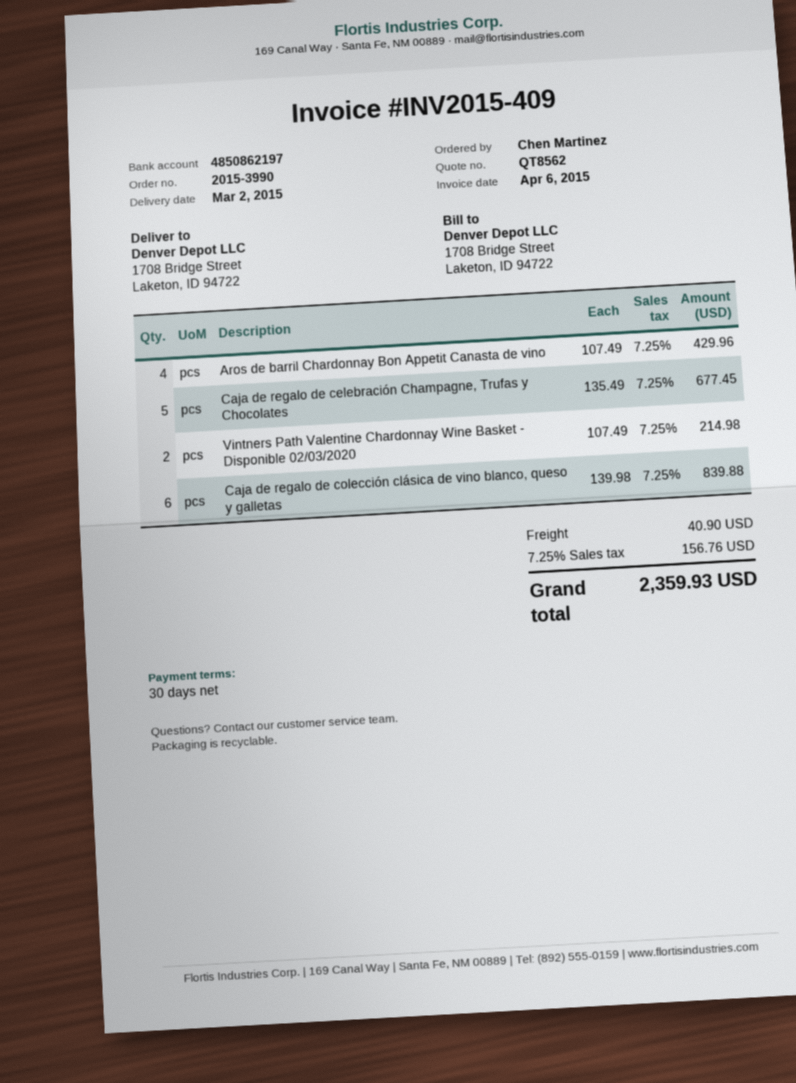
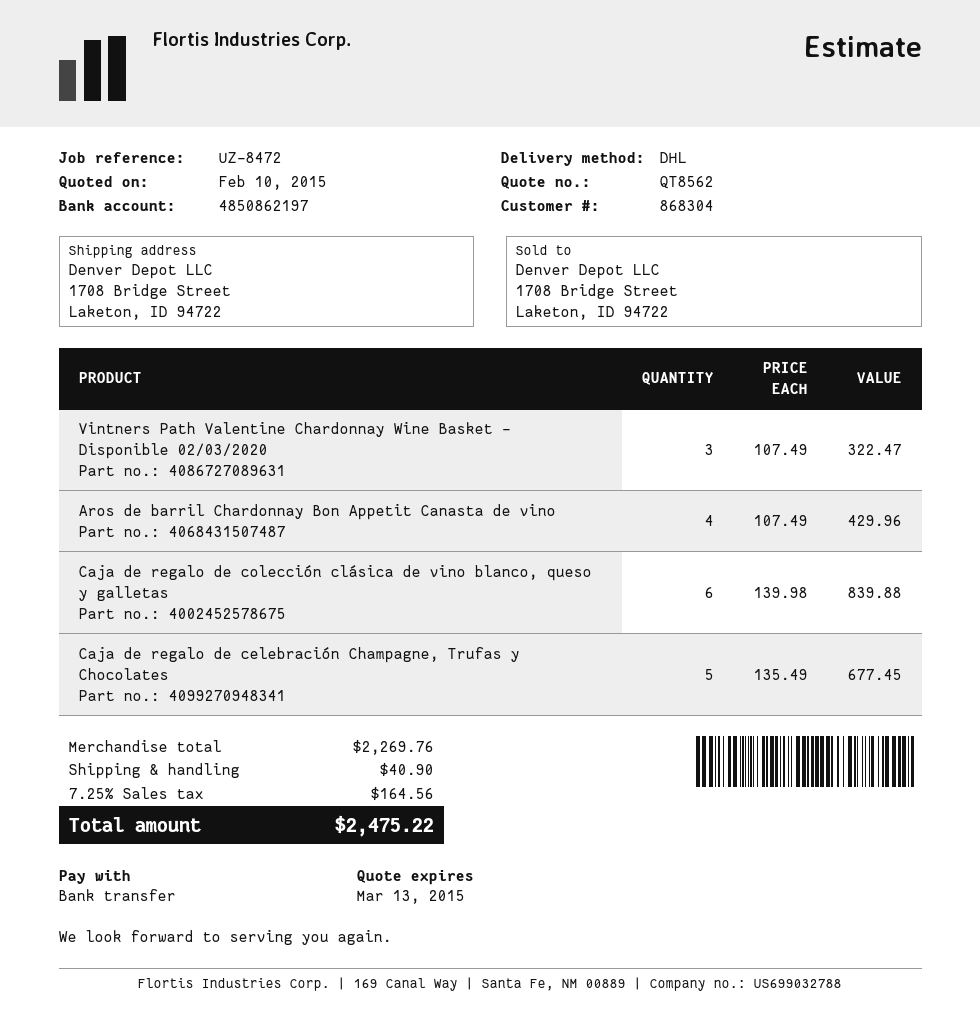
Vintners Path Valentine Chardonnay Wine Basket - Disponible 02/03/2020: 2 x 107.49 = 214.98 -> 3 x 107.49 = 322.47
tax: 7.25% = 156.76 -> 7.25% = 164.56
total: 2359.93 -> 2475.22

